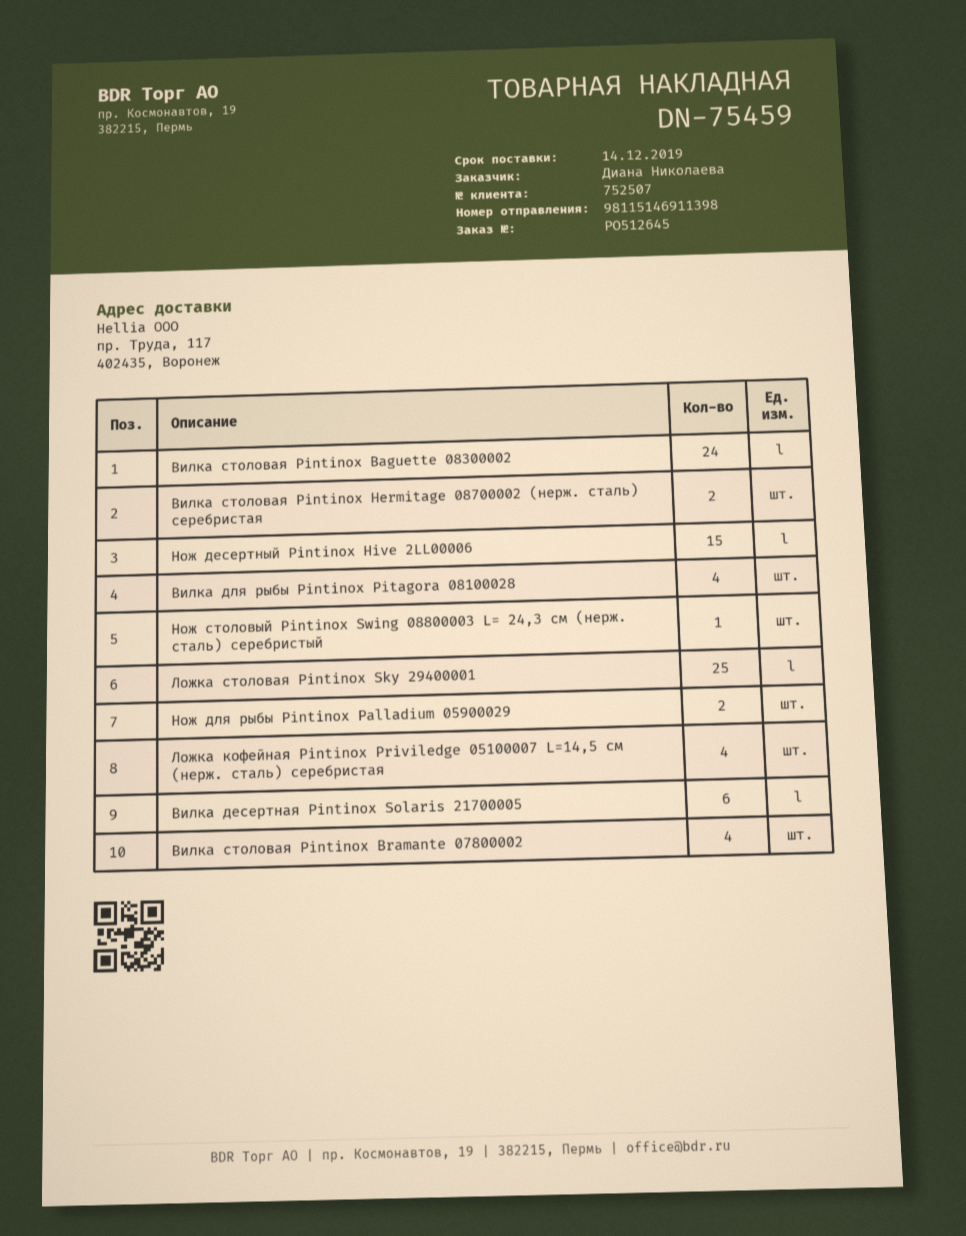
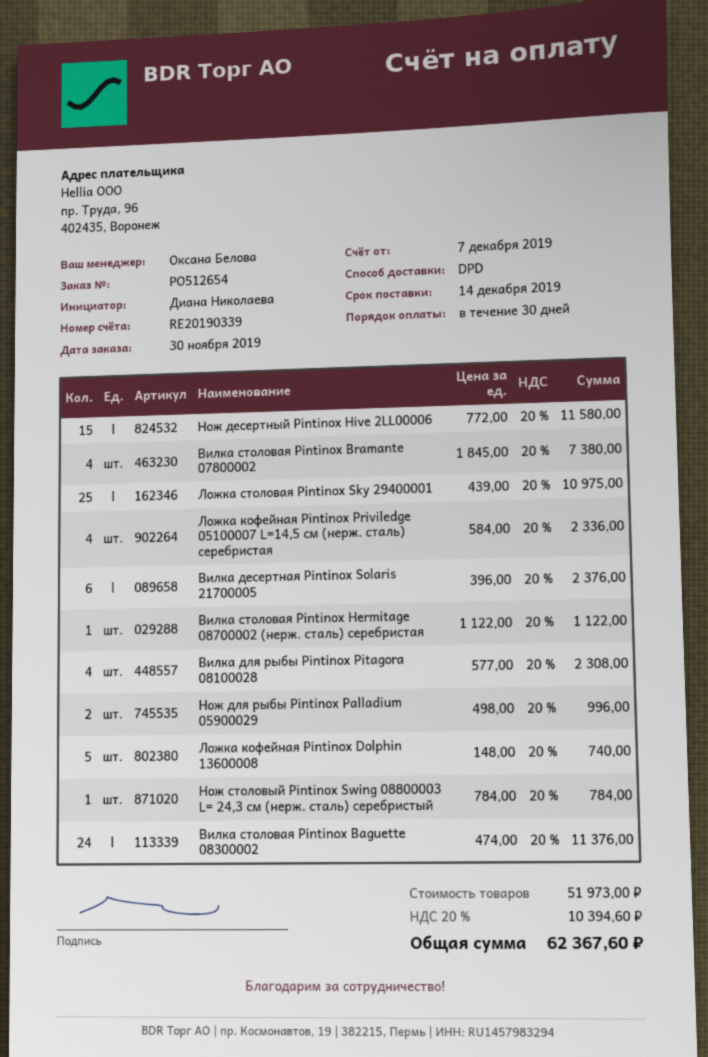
order number: PO512645 -> PO512654
Вилка столовая Pintinox Hermitage 08700002 (нерж. сталь) серебристая: 2 -> 1
Ложка кофейная Pintinox Dolphin 13600008: none -> 5

